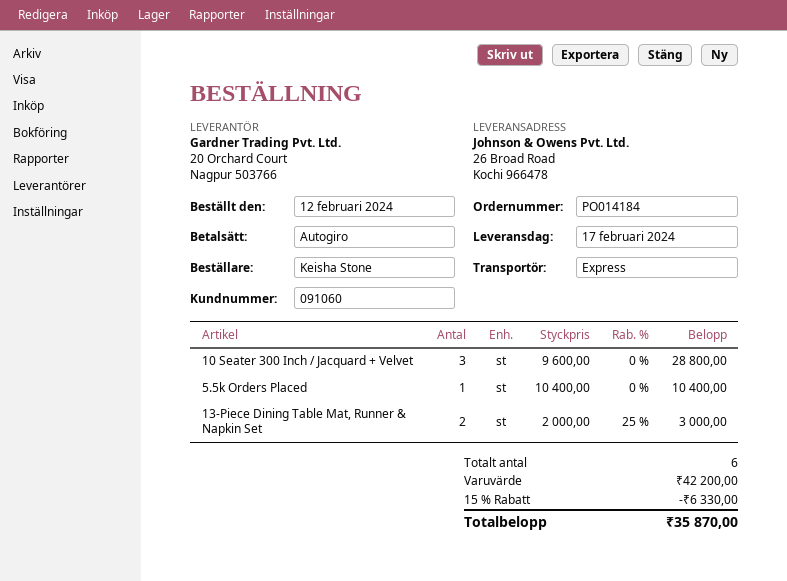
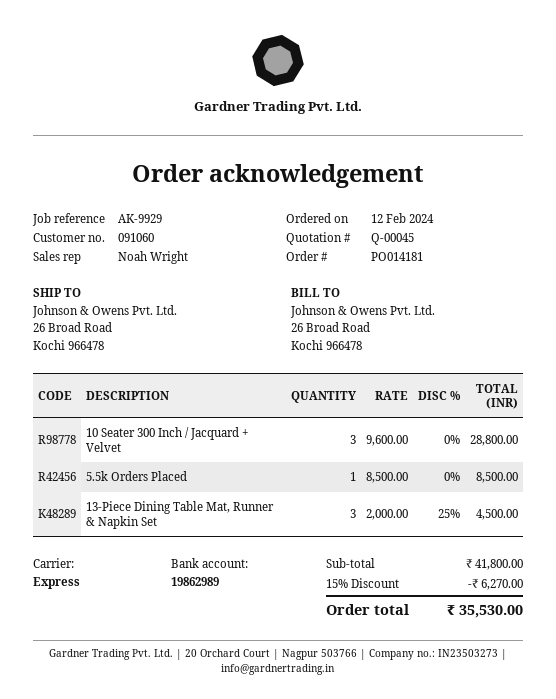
order number: PO014184 -> PO014181
5.5k Orders Placed: 1 x 10400.00 = 10400.00 -> 1 x 8500.00 = 8500.00
13-Piece Dining Table Mat, Runner & Napkin Set: 2 x 2000.00 - 25% = 3000.00 -> 3 x 2000.00 - 25% = 4500.00
subtotal: 42200.00 -> 41800.00
discount: 15% = 6330.00 -> 15% = 6270.00
total: 35870.00 -> 35530.00

